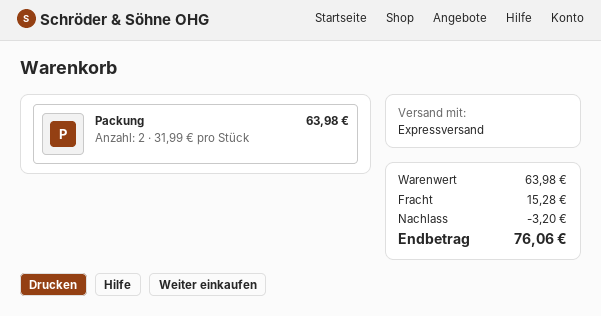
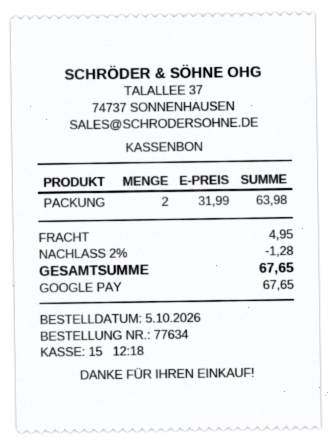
discount: 3.20 -> 1.28
shipping: 15.28 -> 4.95
total: 76.06 -> 67.65

